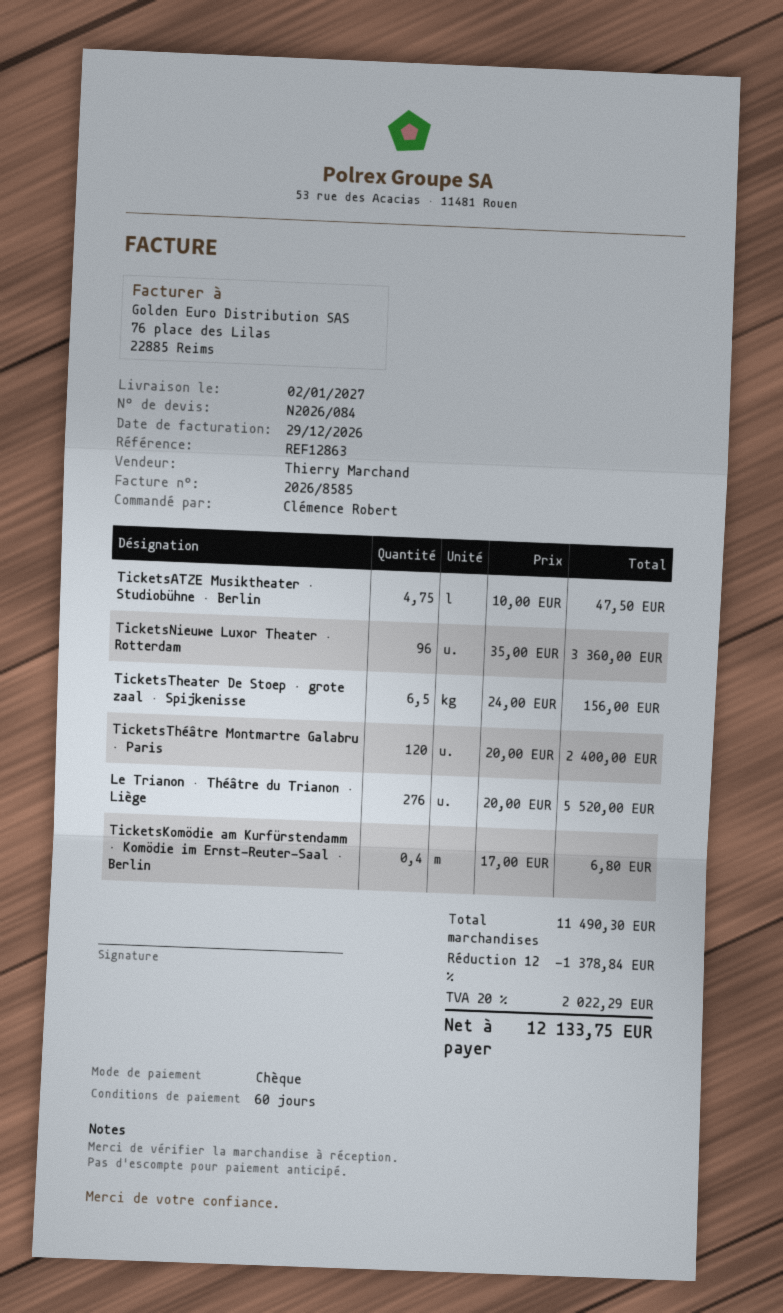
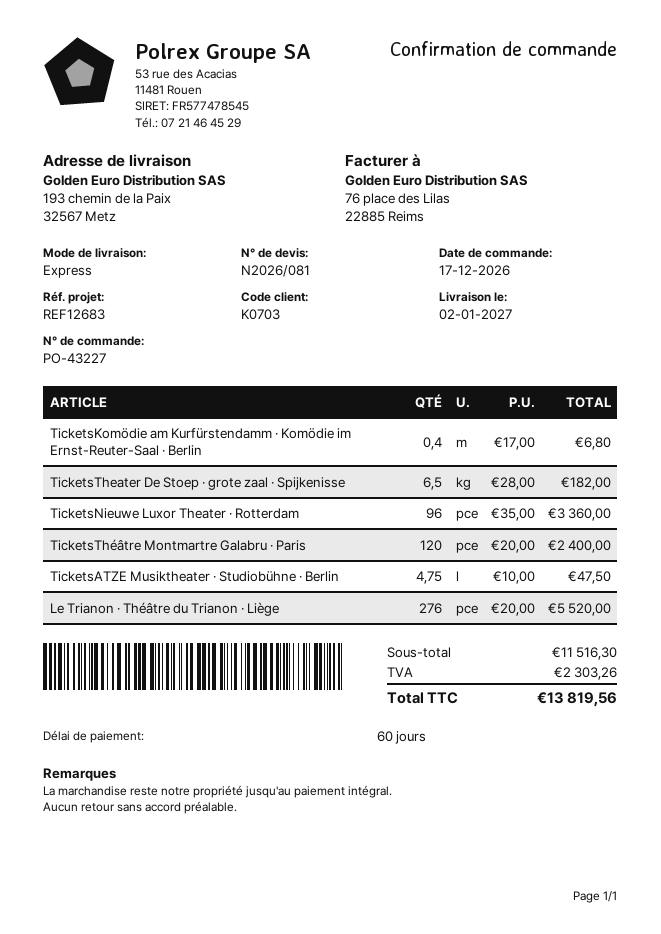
quote number: N2026/084 -> N2026/081
reference: REF12863 -> REF12683
TicketsTheater De Stoep · grote zaal · Spijkenisse: 6.5 x 24.00 = 156.00 -> 6.5 x 28.00 = 182.00
subtotal: 11490.30 -> 11516.30
discount: 12% = 1378.84 -> none
tax: 2022.29 -> 2303.26
total: 12133.75 -> 13819.56

